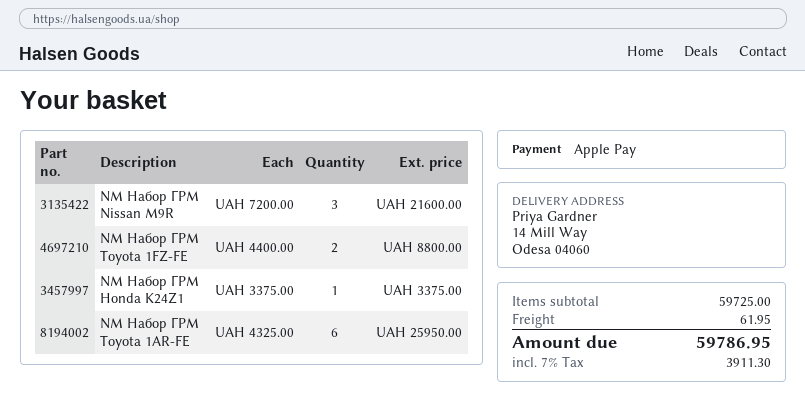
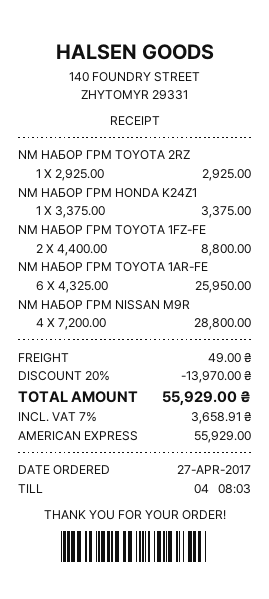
payment method: Apple Pay -> American Express
NM Набор ГРМ Nissan M9R: 3 x 7200.00 = 21600.00 -> 4 x 7200.00 = 28800.00
NM НАБОР ГРМ TOYOTA 2RZ: none -> 1 x 2925.00 = 2925.00
discount: none -> 20% = 13970.00
shipping: 61.95 -> 49.00
tax: 7% = 3911.30 -> 7% = 3658.91
total: 59786.95 -> 55929.00

